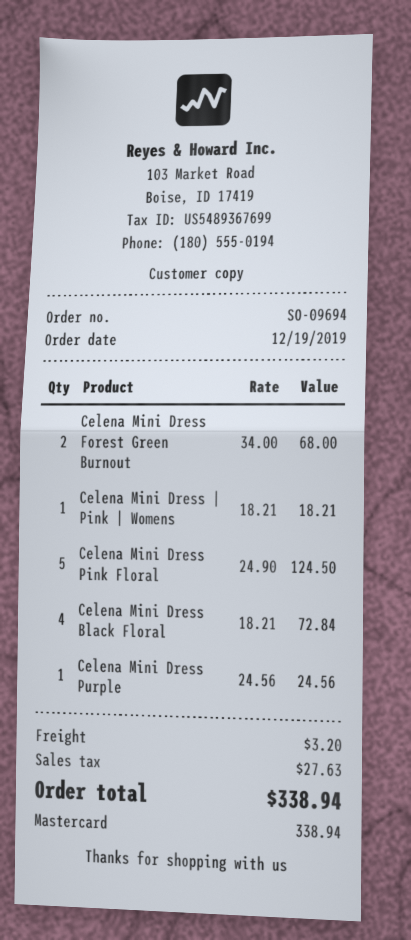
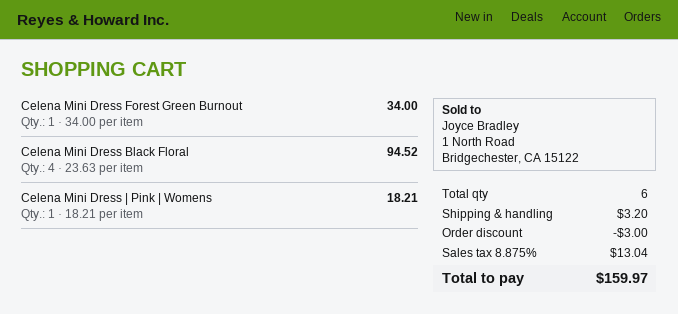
Celena Mini Dress Forest Green Burnout: 2 x 34.00 = 68.00 -> 1 x 34.00 = 34.00
Celena Mini Dress Pink Floral: 5 x 24.90 = 124.50 -> none
Celena Mini Dress Black Floral: 4 x 18.21 = 72.84 -> 4 x 23.63 = 94.52
Celena Mini Dress Purple: 1 x 24.56 = 24.56 -> none
discount: none -> 3.00
tax: 27.63 -> 13.04
total: 338.94 -> 159.97

